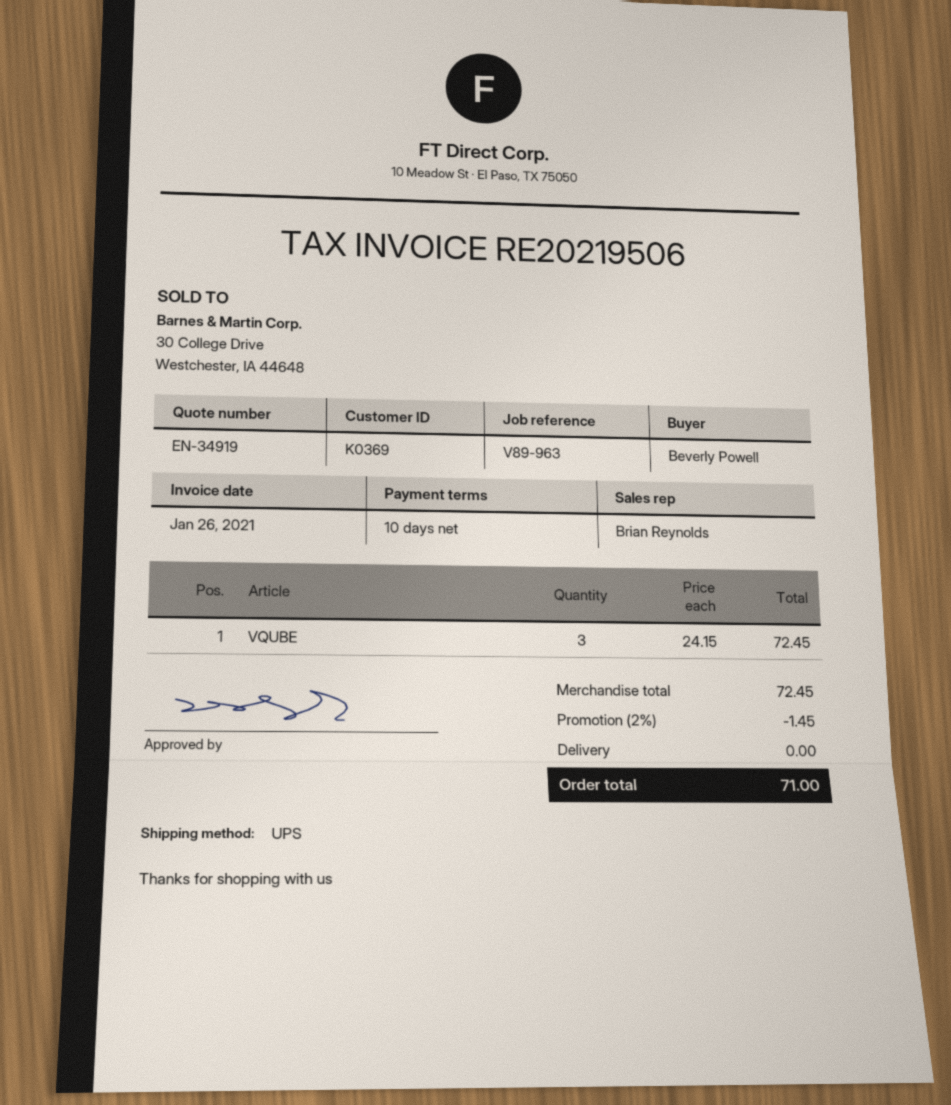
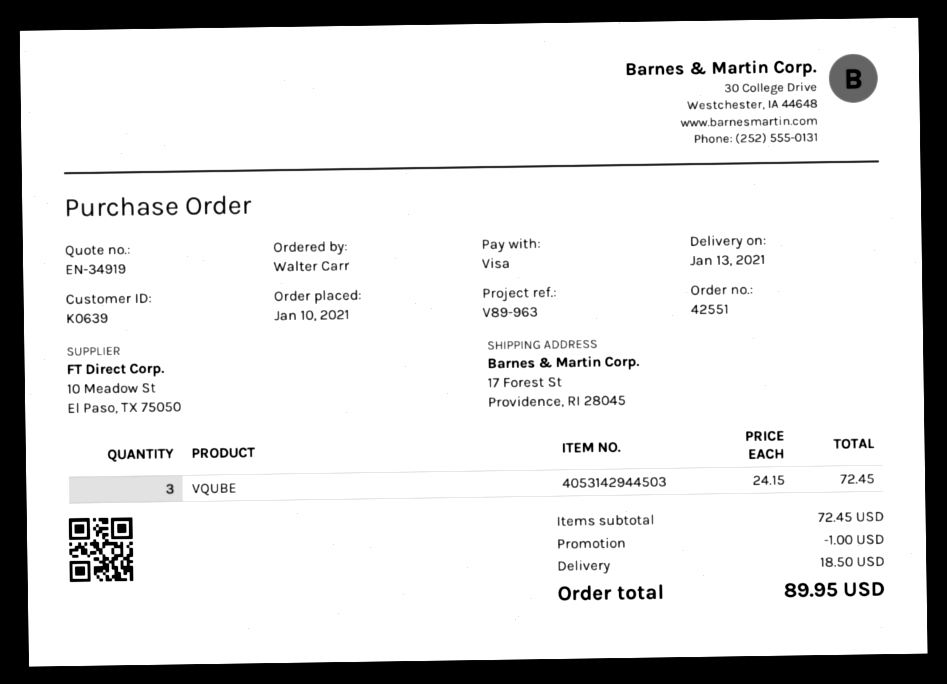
customer number: K0369 -> K0639
ordered by: Beverly Powell -> Walter Carr
discount: 1.45 -> 1.00
shipping: 0.00 -> 18.50
total: 71.00 -> 89.95

